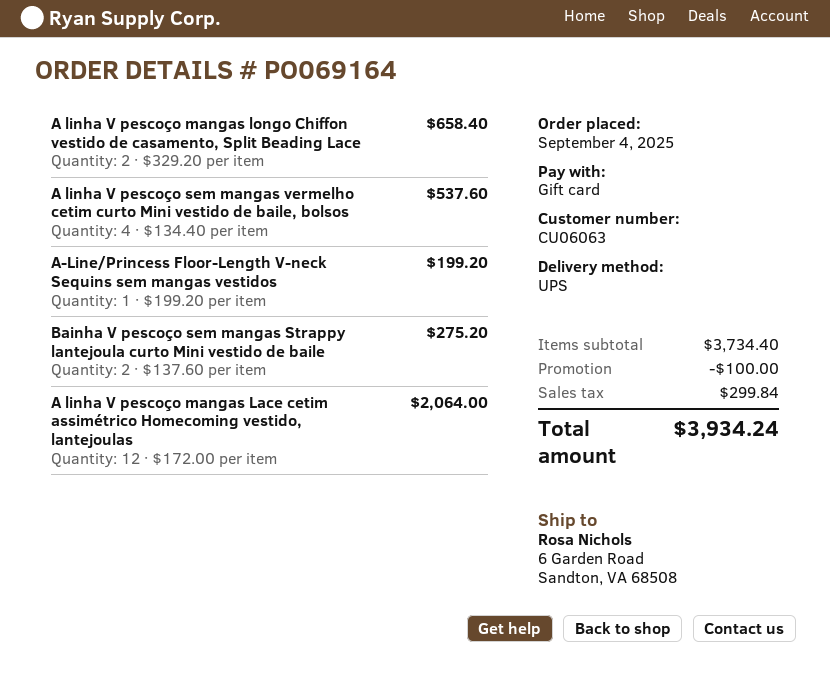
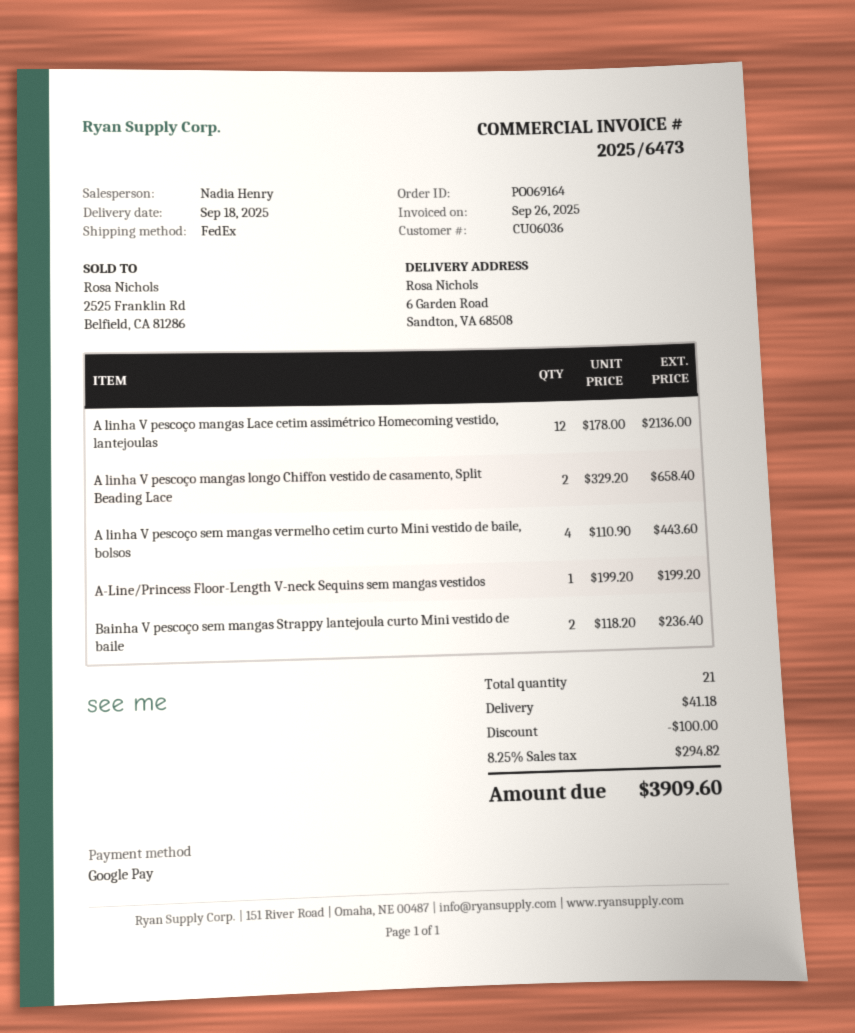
customer number: CU06063 -> CU06036
payment method: gift card -> Google Pay
shipping method: UPS -> FedEx
A linha V pescoço sem mangas vermelho cetim curto Mini vestido de baile, bolsos: 4 x 134.40 = 537.60 -> 4 x 110.90 = 443.60
Bainha V pescoço sem mangas Strappy lantejoula curto Mini vestido de baile: 2 x 137.60 = 275.20 -> 2 x 118.20 = 236.40
A linha V pescoço mangas Lace cetim assimétrico Homecoming vestido, lantejoulas: 12 x 172.00 = 2064.00 -> 12 x 178.00 = 2136.00
shipping: none -> 41.18
tax: 299.84 -> 294.82
total: 3934.24 -> 3909.60

